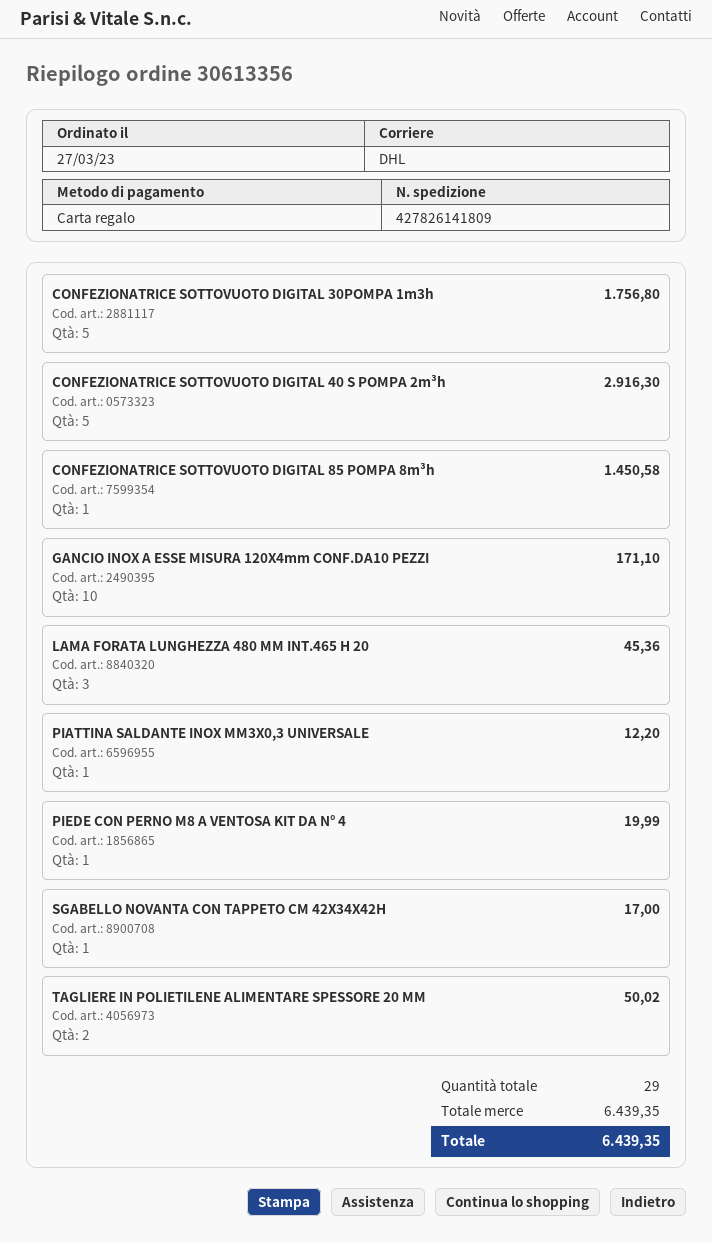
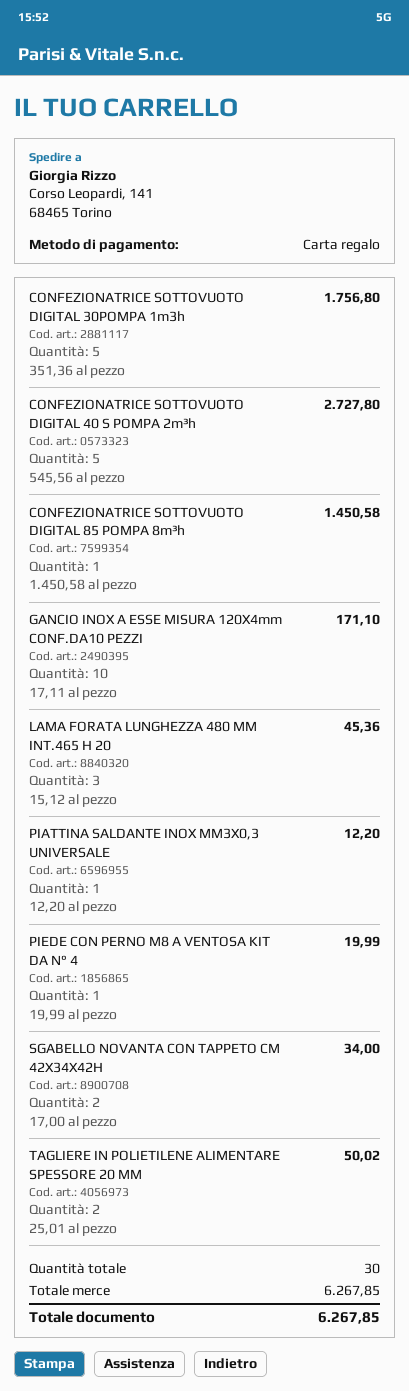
CONFEZIONATRICE SOTTOVUOTO DIGITAL 40 S POMPA 2m³h: 5 for 2916.30 -> 5 for 2727.80
SGABELLO NOVANTA CON TAPPETO CM 42X34X42H: 1 for 17.00 -> 2 for 34.00
total quantity: 29 -> 30
subtotal: 6439.35 -> 6267.85
total: 6439.35 -> 6267.85

